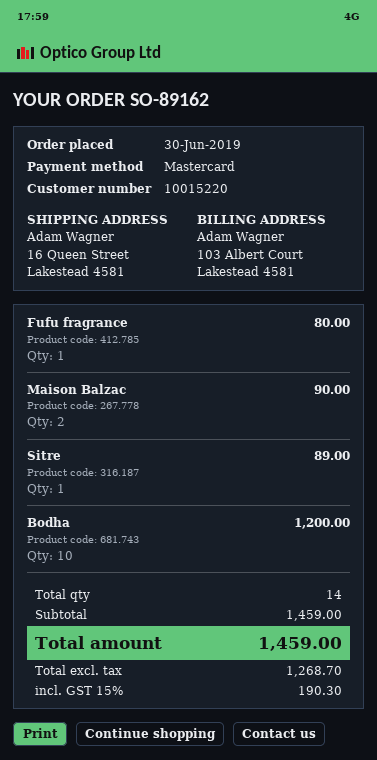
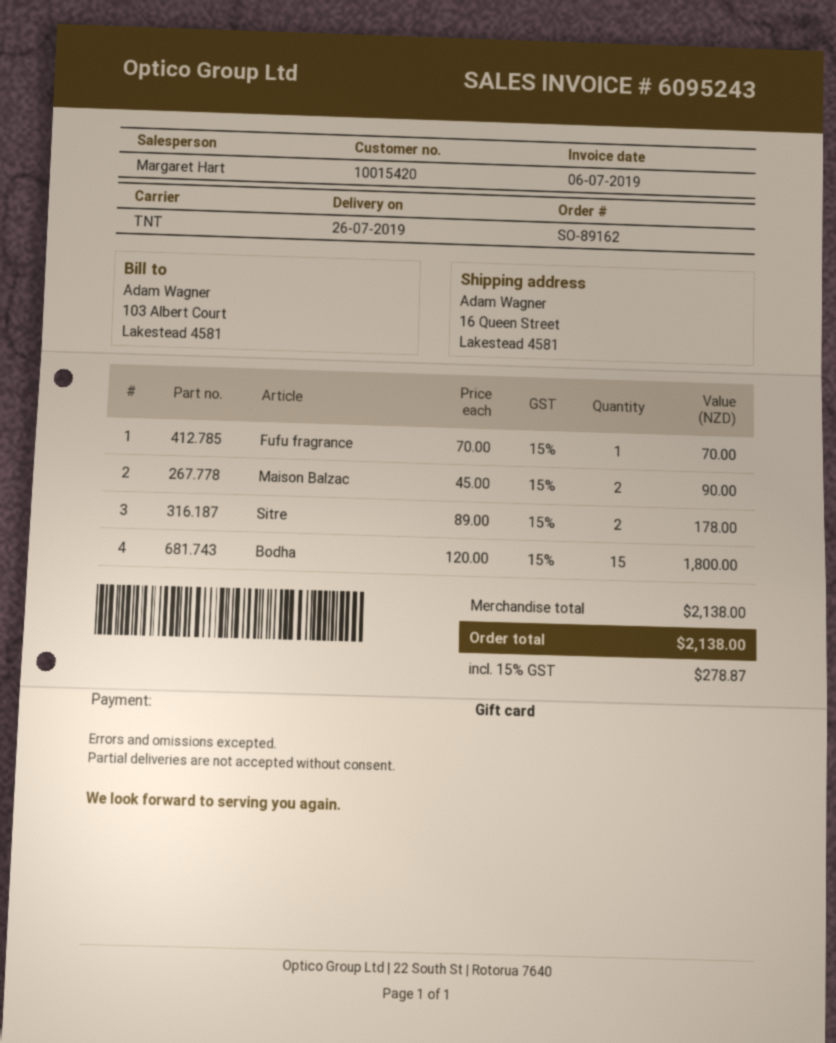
customer number: 10015220 -> 10015420
payment method: Mastercard -> gift card
Fufu fragrance: 1 for 80.00 -> 1 for 70.00
Sitre: 1 for 89.00 -> 2 for 178.00
Bodha: 10 for 1200.00 -> 15 for 1800.00
subtotal: 1459.00 -> 2138.00
tax: 15% = 190.30 -> 15% = 278.87
total: 1459.00 -> 2138.00

